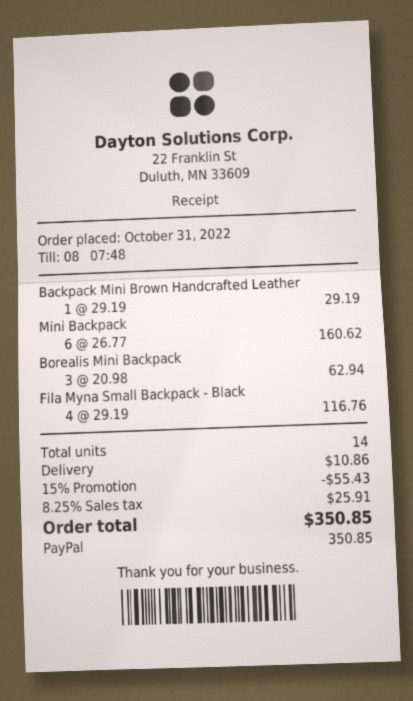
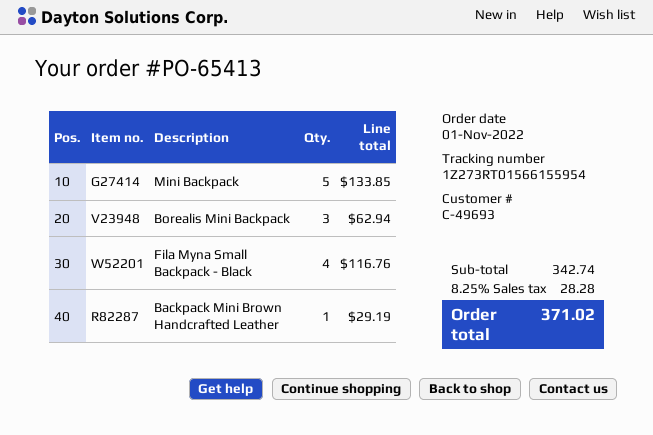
order date: 2022-10-31 -> 2022-11-01
Mini Backpack: 6 for 160.62 -> 5 for 133.85
discount: 15% = 55.43 -> none
shipping: 10.86 -> none
tax: 8.25% = 25.91 -> 8.25% = 28.28
total: 350.85 -> 371.02

